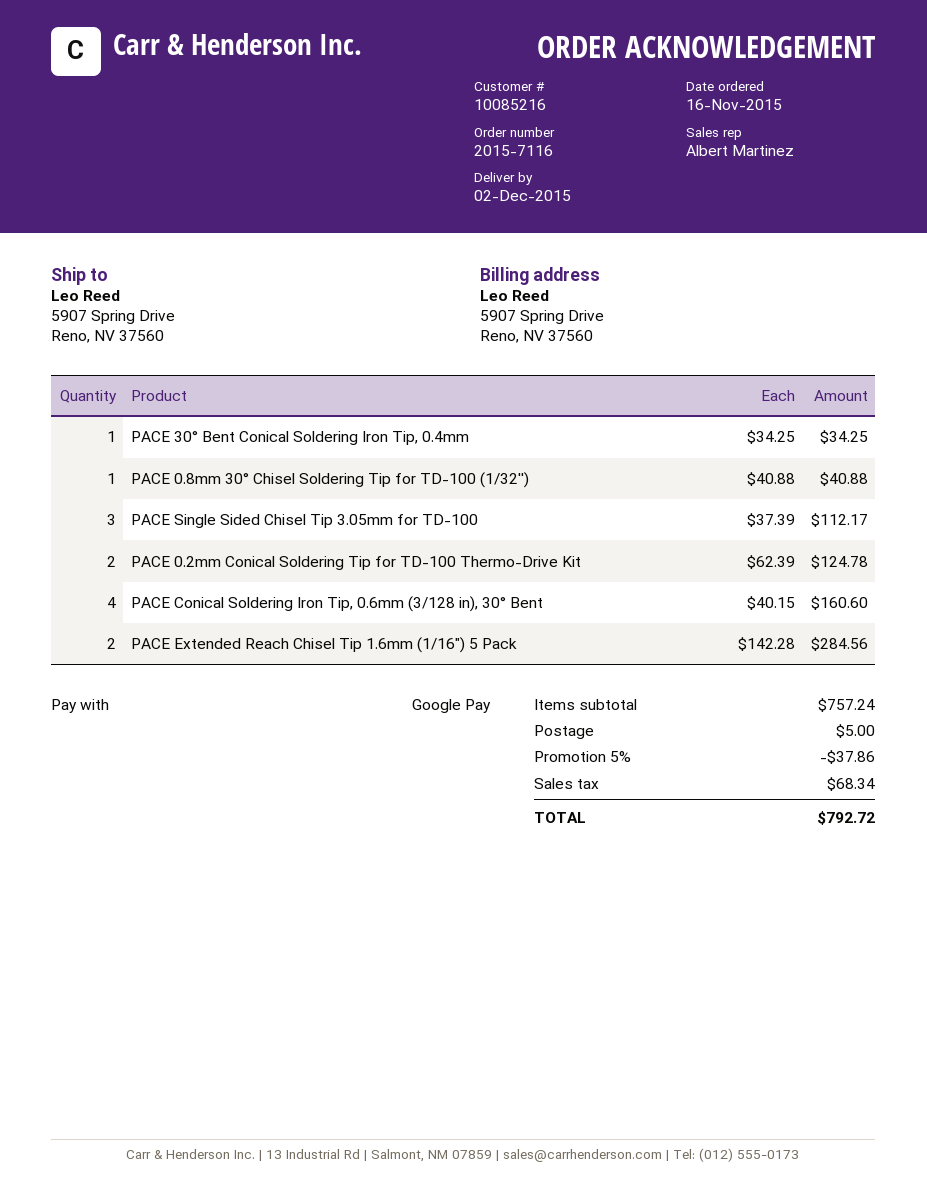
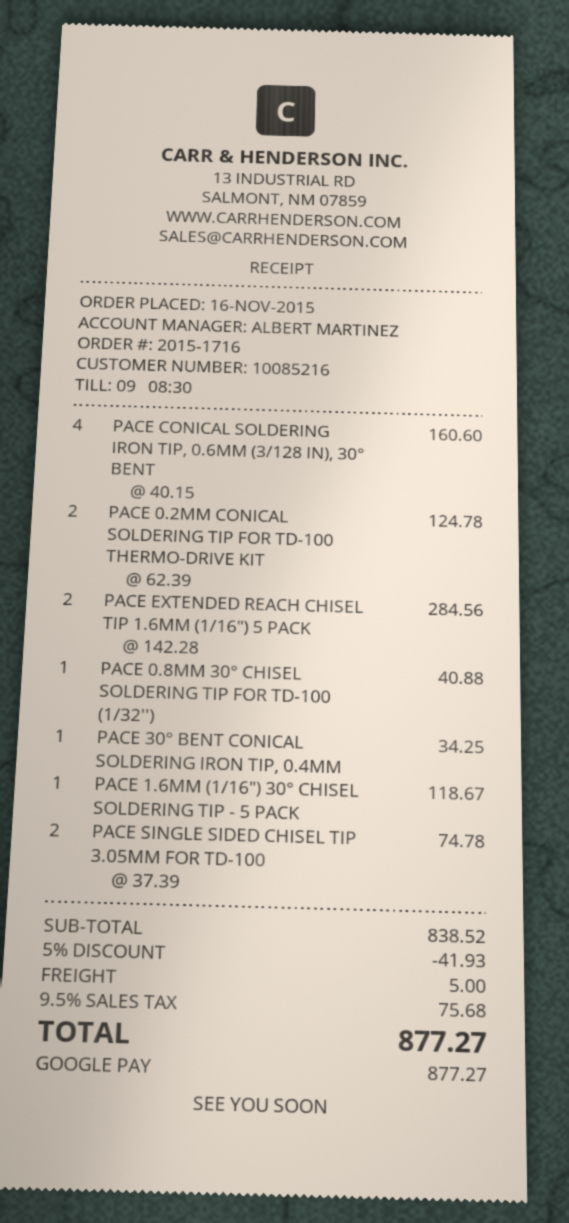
order number: 2015-7116 -> 2015-1716
PACE Single Sided Chisel Tip 3.05mm for TD-100: 3 x 37.39 = 112.17 -> 2 x 37.39 = 74.78
PACE 1.6MM (1/16″) 30° CHISEL SOLDERING TIP - 5 PACK: none -> 1 x 118.67 = 118.67
subtotal: 757.24 -> 838.52
discount: 5% = 37.86 -> 5% = 41.93
tax: 68.34 -> 75.68
total: 792.72 -> 877.27

